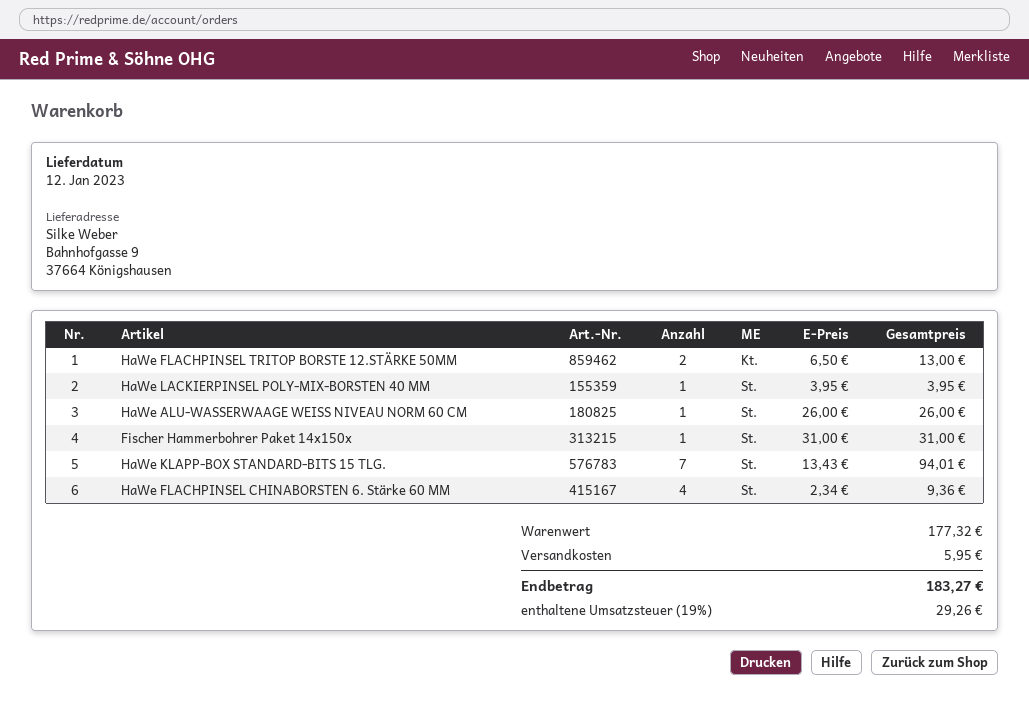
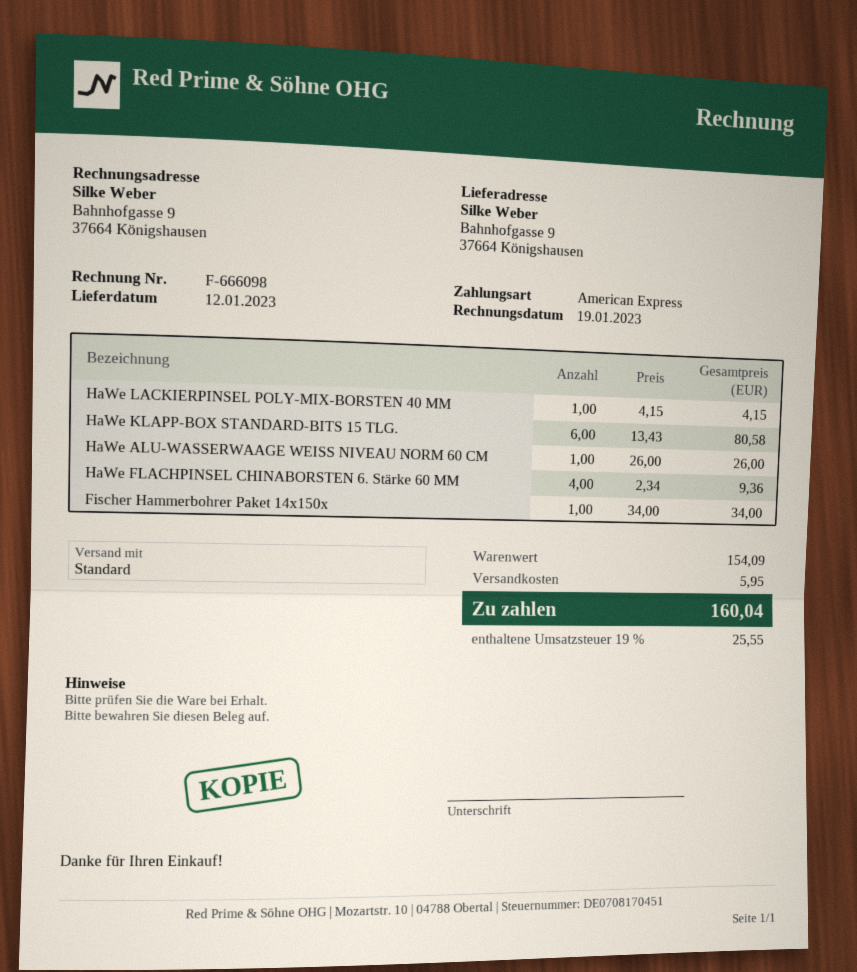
HaWe FLACHPINSEL TRITOP BORSTE 12.STÄRKE 50MM: 2 x 6.50 = 13.00 -> none
HaWe LACKIERPINSEL POLY-MIX-BORSTEN 40 MM: 1 x 3.95 = 3.95 -> 1 x 4.15 = 4.15
Fischer Hammerbohrer Paket 14x150x: 1 x 31.00 = 31.00 -> 1 x 34.00 = 34.00
HaWe KLAPP-BOX STANDARD-BITS 15 TLG.: 7 x 13.43 = 94.01 -> 6 x 13.43 = 80.58
subtotal: 177.32 -> 154.09
tax: 19% = 29.26 -> 19% = 25.55
total: 183.27 -> 160.04

